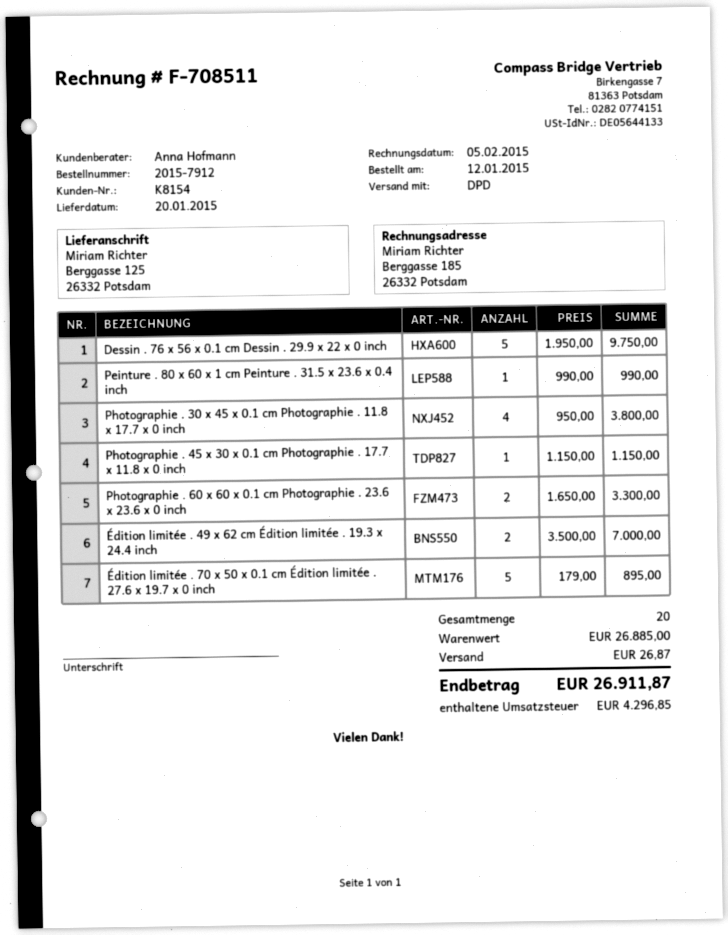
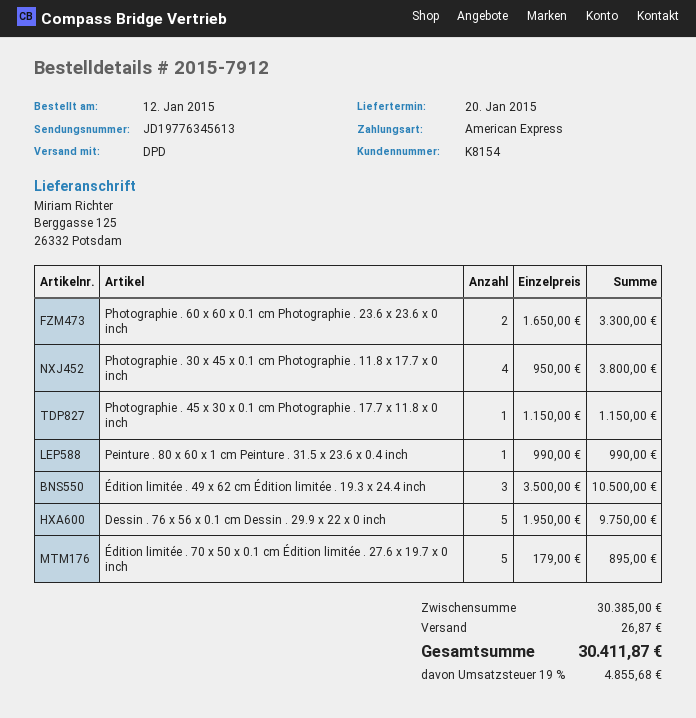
Édition limitée . 49 x 62 cm Édition limitée . 19.3 x 24.4 inch: 2 x 3500.00 = 7000.00 -> 3 x 3500.00 = 10500.00
subtotal: 26885.00 -> 30385.00
tax: 4296.85 -> 4855.68
total: 26911.87 -> 30411.87

